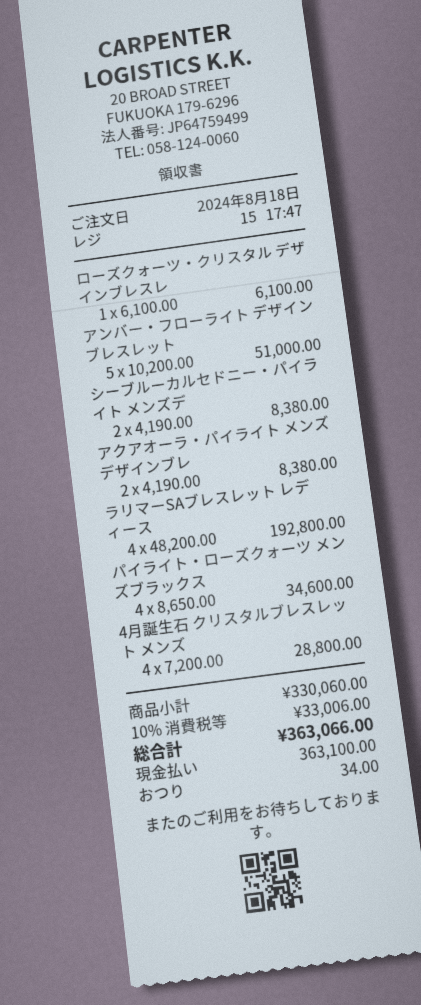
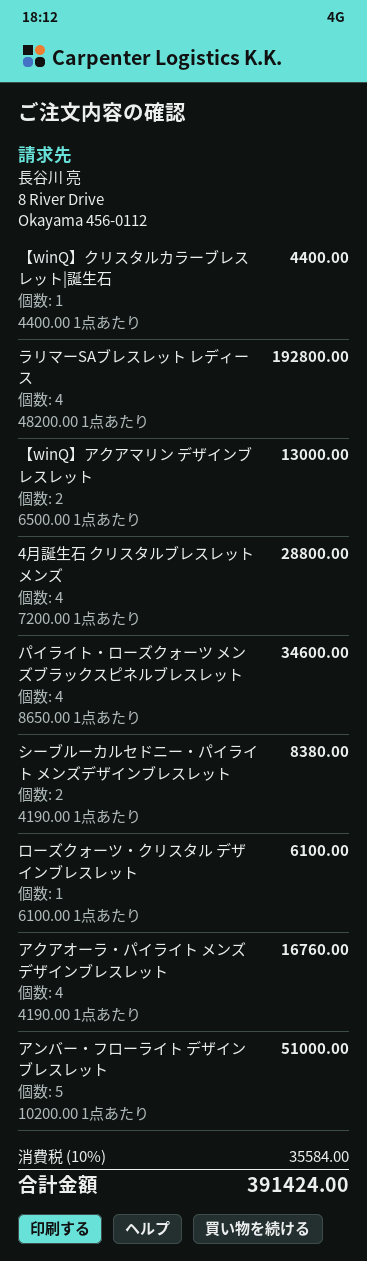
アクアオーラ・パイライト メンズデザインブレ: 2 x 4190.00 = 8380.00 -> 4 x 4190.00 = 16760.00
【winQ】クリスタルカラーブレスレット|誕生石: none -> 1 x 4400.00 = 4400.00
【winQ】アクアマリン デザインブレスレット: none -> 2 x 6500.00 = 13000.00
tax: 10% = 33006.00 -> 10% = 35584.00
total: 363066.00 -> 391424.00

